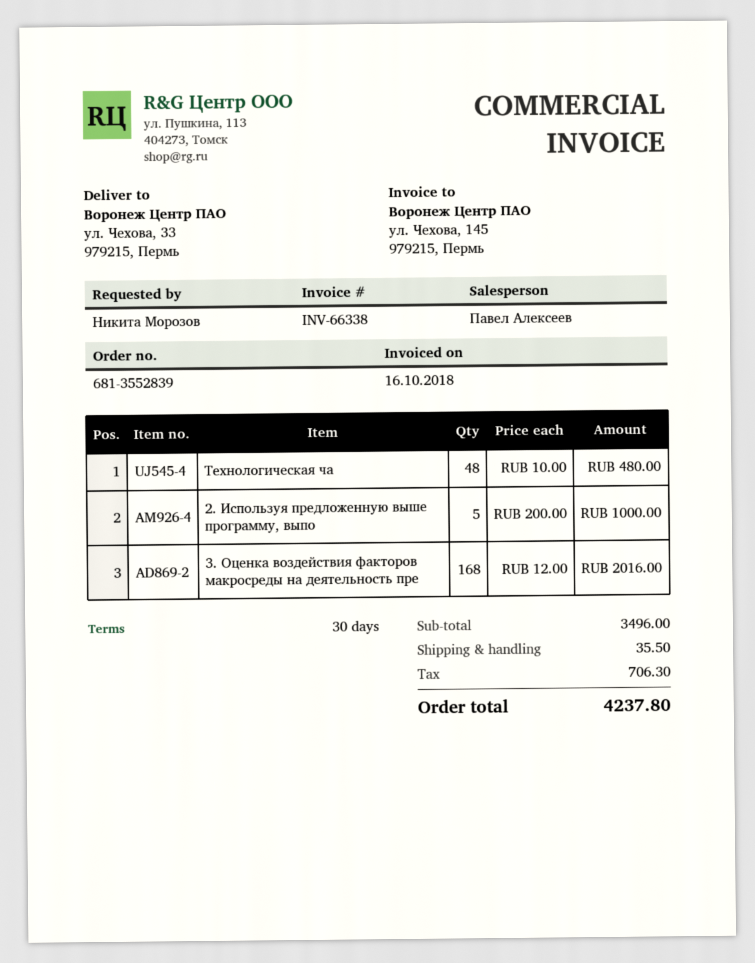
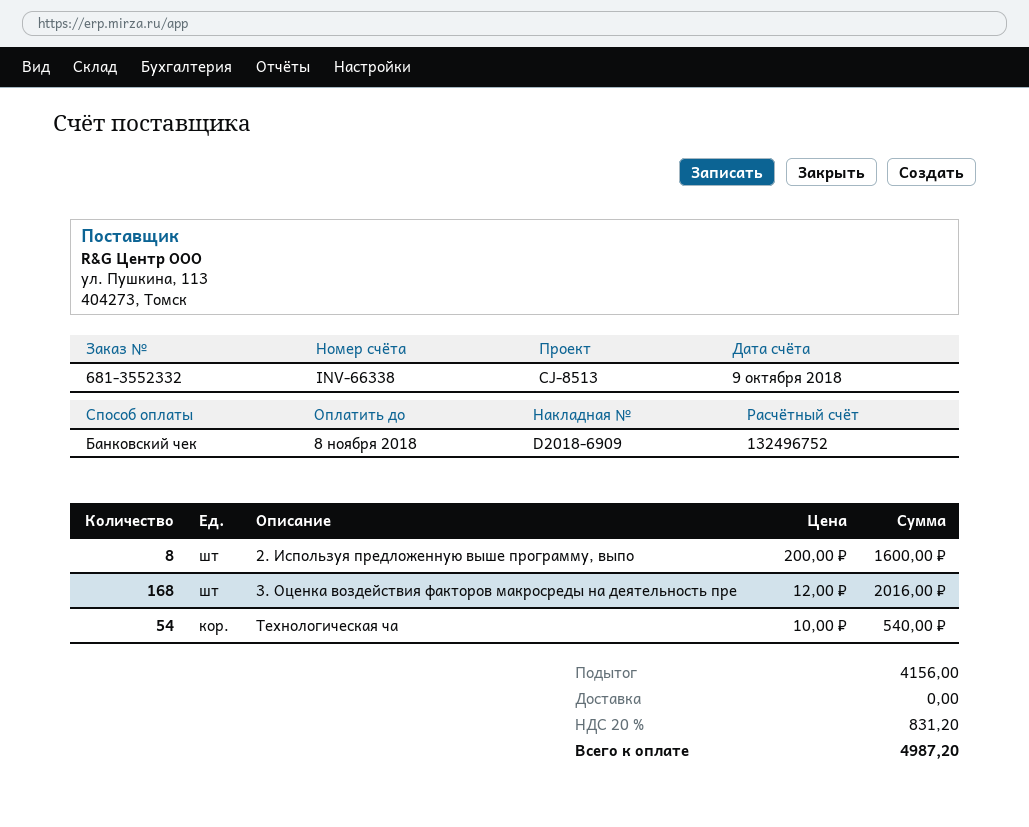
order number: 681-3552839 -> 681-3552332
invoice date: 2018-10-16 -> 2018-10-09
Технологическая ча: 48 x 10.00 = 480.00 -> 54 x 10.00 = 540.00
2. Используя предложенную выше программу, выпо: 5 x 200.00 = 1000.00 -> 8 x 200.00 = 1600.00
subtotal: 3496.00 -> 4156.00
shipping: 35.50 -> 0.00
tax: 706.30 -> 831.20
total: 4237.80 -> 4987.20

